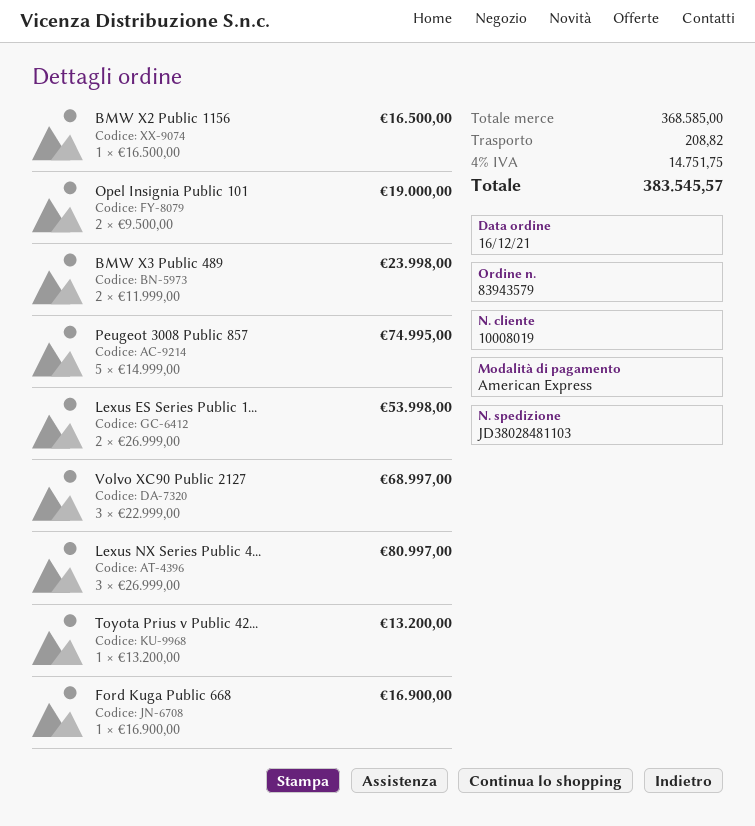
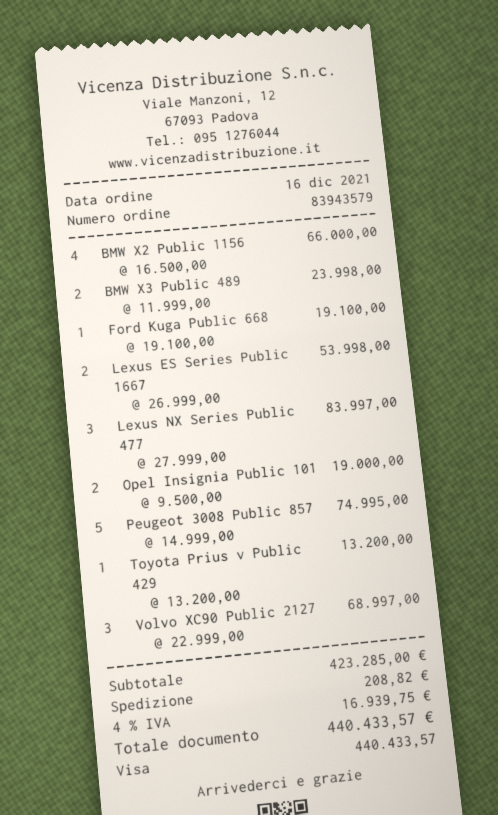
payment method: American Express -> Visa
BMW X2 Public 1156: 1 x 16500.00 = 16500.00 -> 4 x 16500.00 = 66000.00
Lexus NX Series Public 4...: 3 x 26999.00 = 80997.00 -> 3 x 27999.00 = 83997.00
Ford Kuga Public 668: 1 x 16900.00 = 16900.00 -> 1 x 19100.00 = 19100.00
subtotal: 368585.00 -> 423285.00
tax: 4% = 14751.75 -> 4% = 16939.75
total: 383545.57 -> 440433.57

